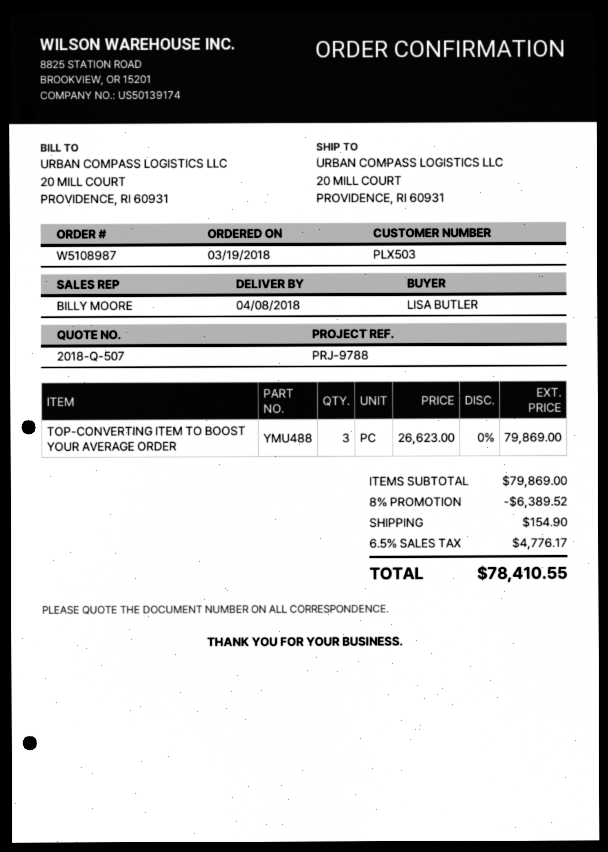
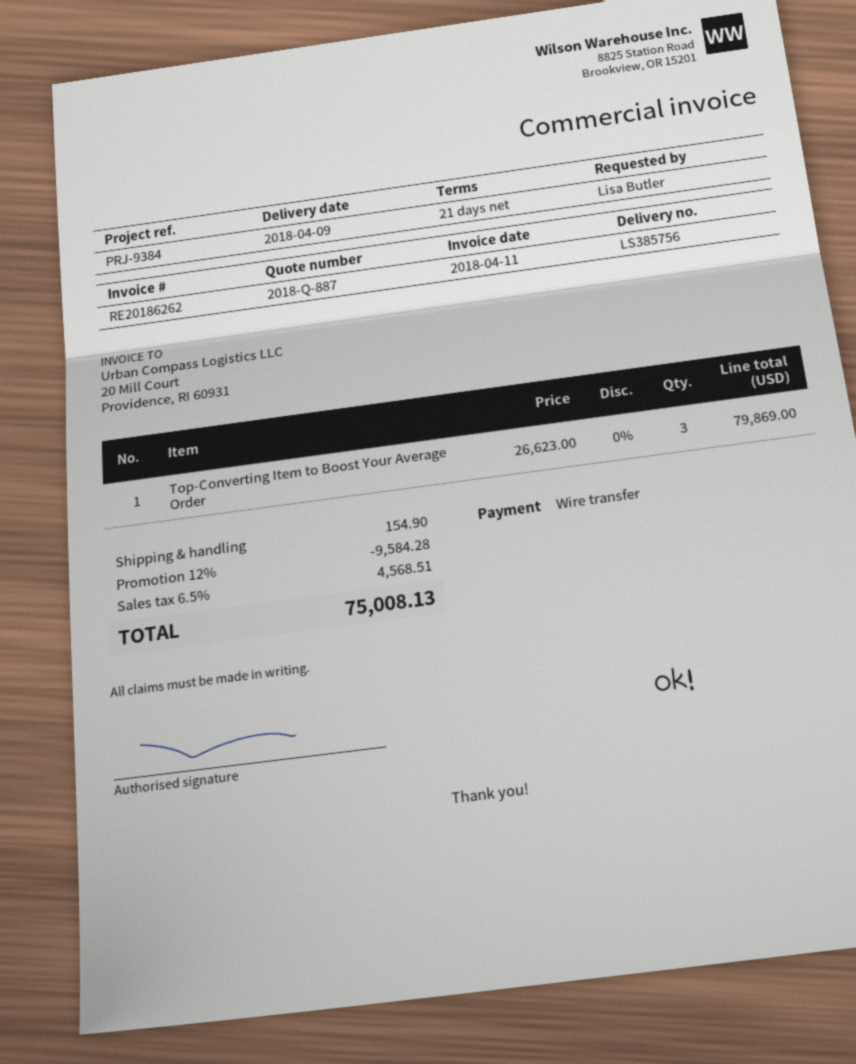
quote number: 2018-Q-507 -> 2018-Q-887
delivery date: 2018-04-08 -> 2018-04-09
reference: PRJ-9788 -> PRJ-9384
discount: 8% = 6389.52 -> 12% = 9584.28
tax: 6.5% = 4776.17 -> 6.5% = 4568.51
total: 78410.55 -> 75008.13

